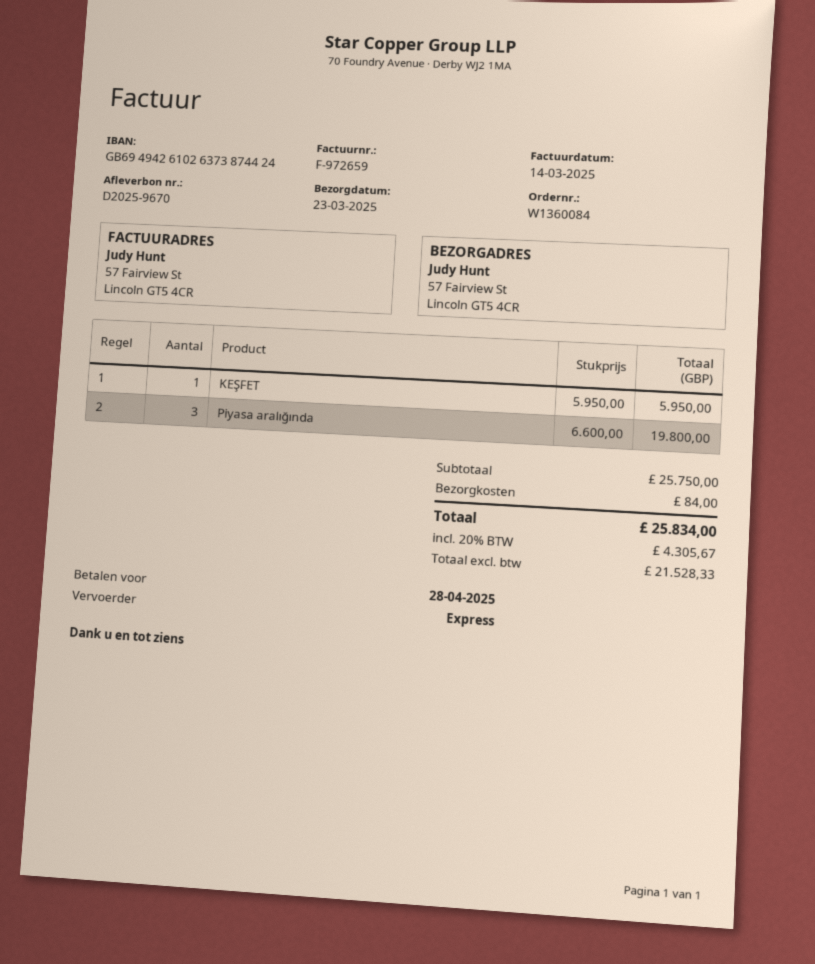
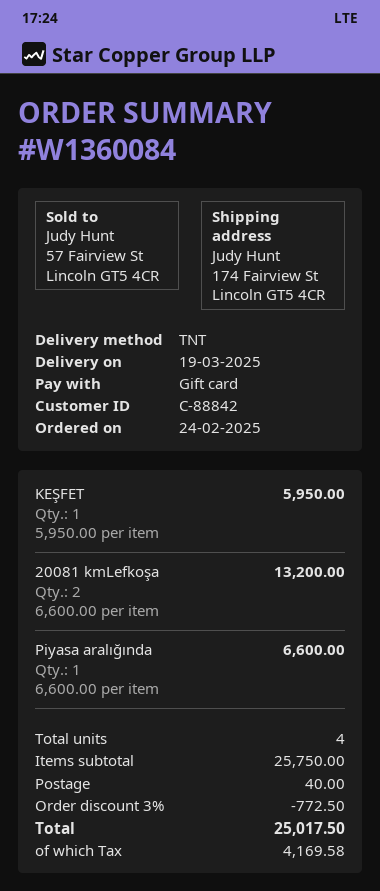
delivery date: 2025-03-23 -> 2025-03-19
shipping method: express -> TNT
ship to: 57 Fairview St, Lincoln GT5 4CR -> 174 Fairview St, Lincoln GT5 4CR
Piyasa aralığında: 3 x 6600.00 = 19800.00 -> 1 x 6600.00 = 6600.00
20081 kmLefkoşa: none -> 2 x 6600.00 = 13200.00
discount: none -> 3% = 772.50
shipping: 84.00 -> 40.00
tax: 4305.67 -> 4169.58
total: 25834.00 -> 25017.50

